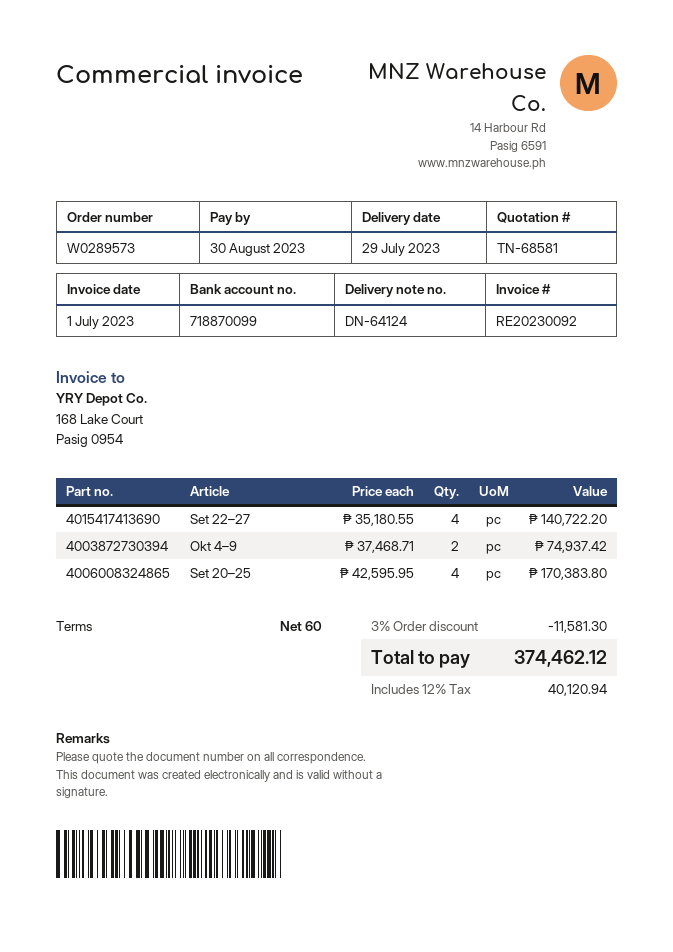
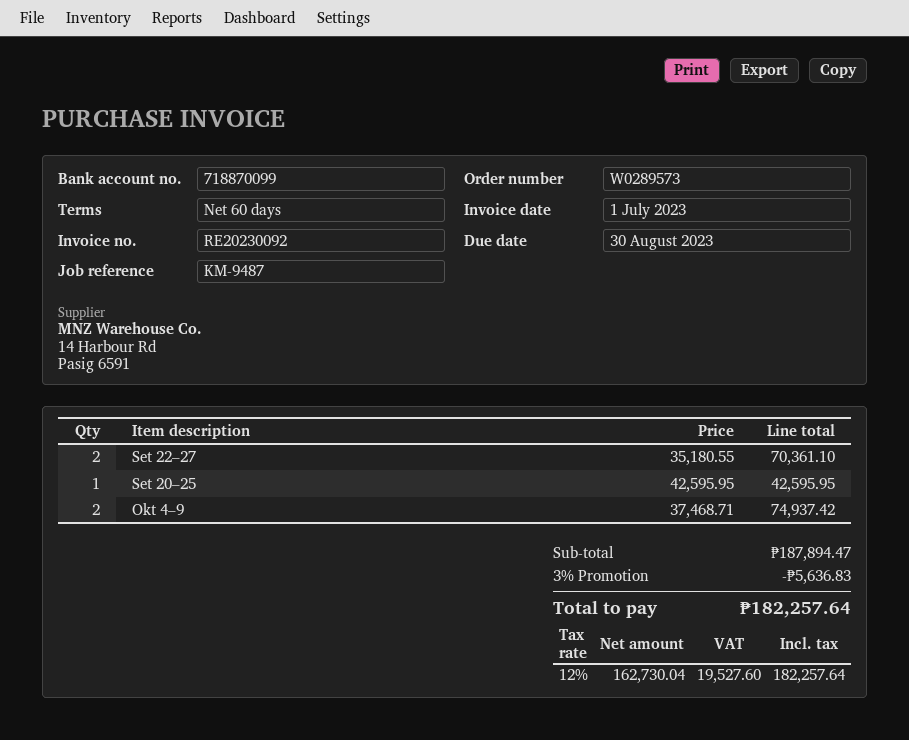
Set 22–27: 4 x 35180.55 = 140722.20 -> 2 x 35180.55 = 70361.10
Set 20–25: 4 x 42595.95 = 170383.80 -> 1 x 42595.95 = 42595.95
discount: 3% = 11581.30 -> 3% = 5636.83
tax: 12% = 40120.94 -> 12% = 19527.60
total: 374462.12 -> 182257.64

